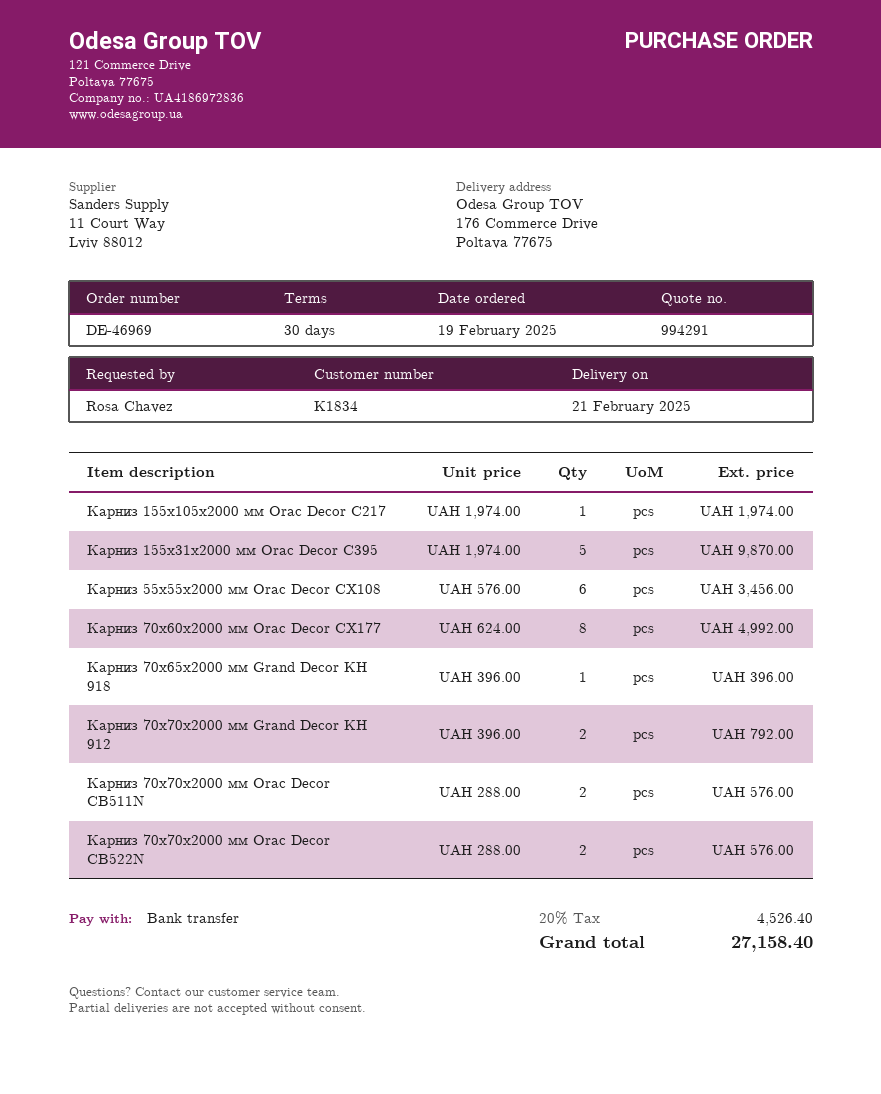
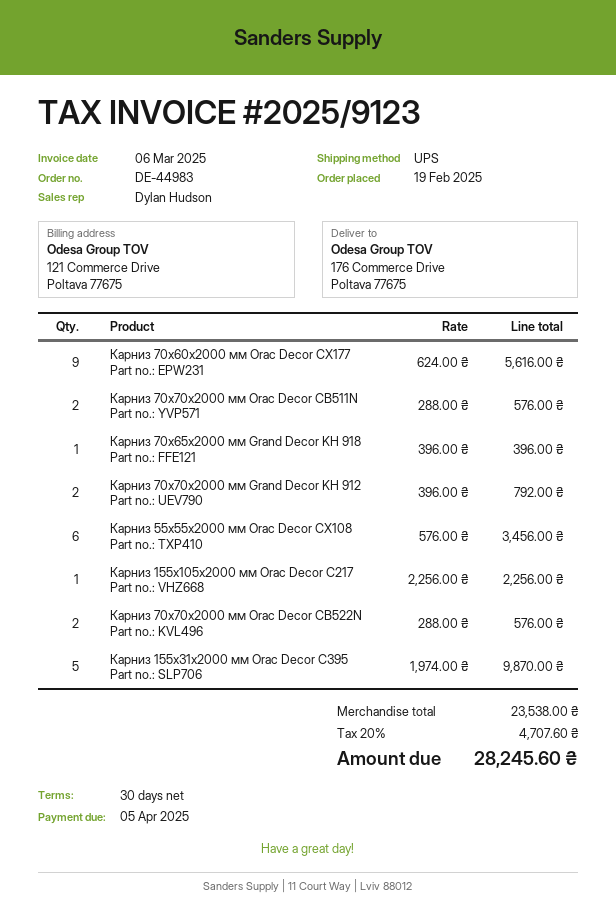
order number: DE-46969 -> DE-44983
Карниз 155x105x2000 мм Orac Decor C217: 1 x 1974.00 = 1974.00 -> 1 x 2256.00 = 2256.00
Карниз 70x60x2000 мм Orac Decor CX177: 8 x 624.00 = 4992.00 -> 9 x 624.00 = 5616.00
tax: 20% = 4526.40 -> 20% = 4707.60
total: 27158.40 -> 28245.60

